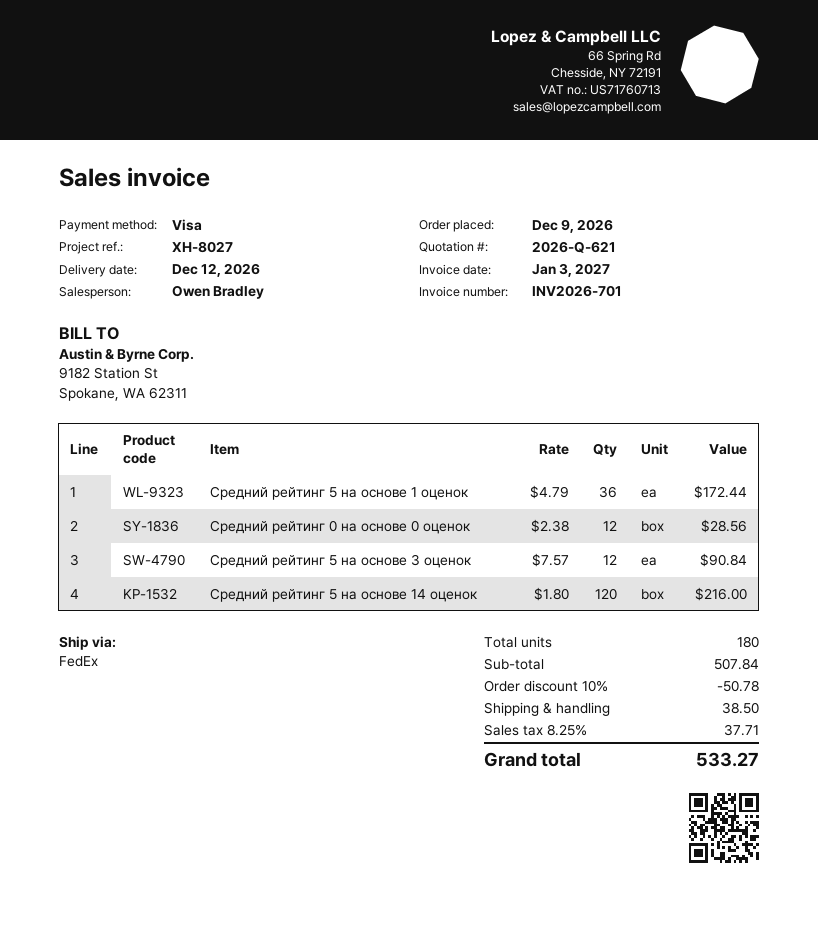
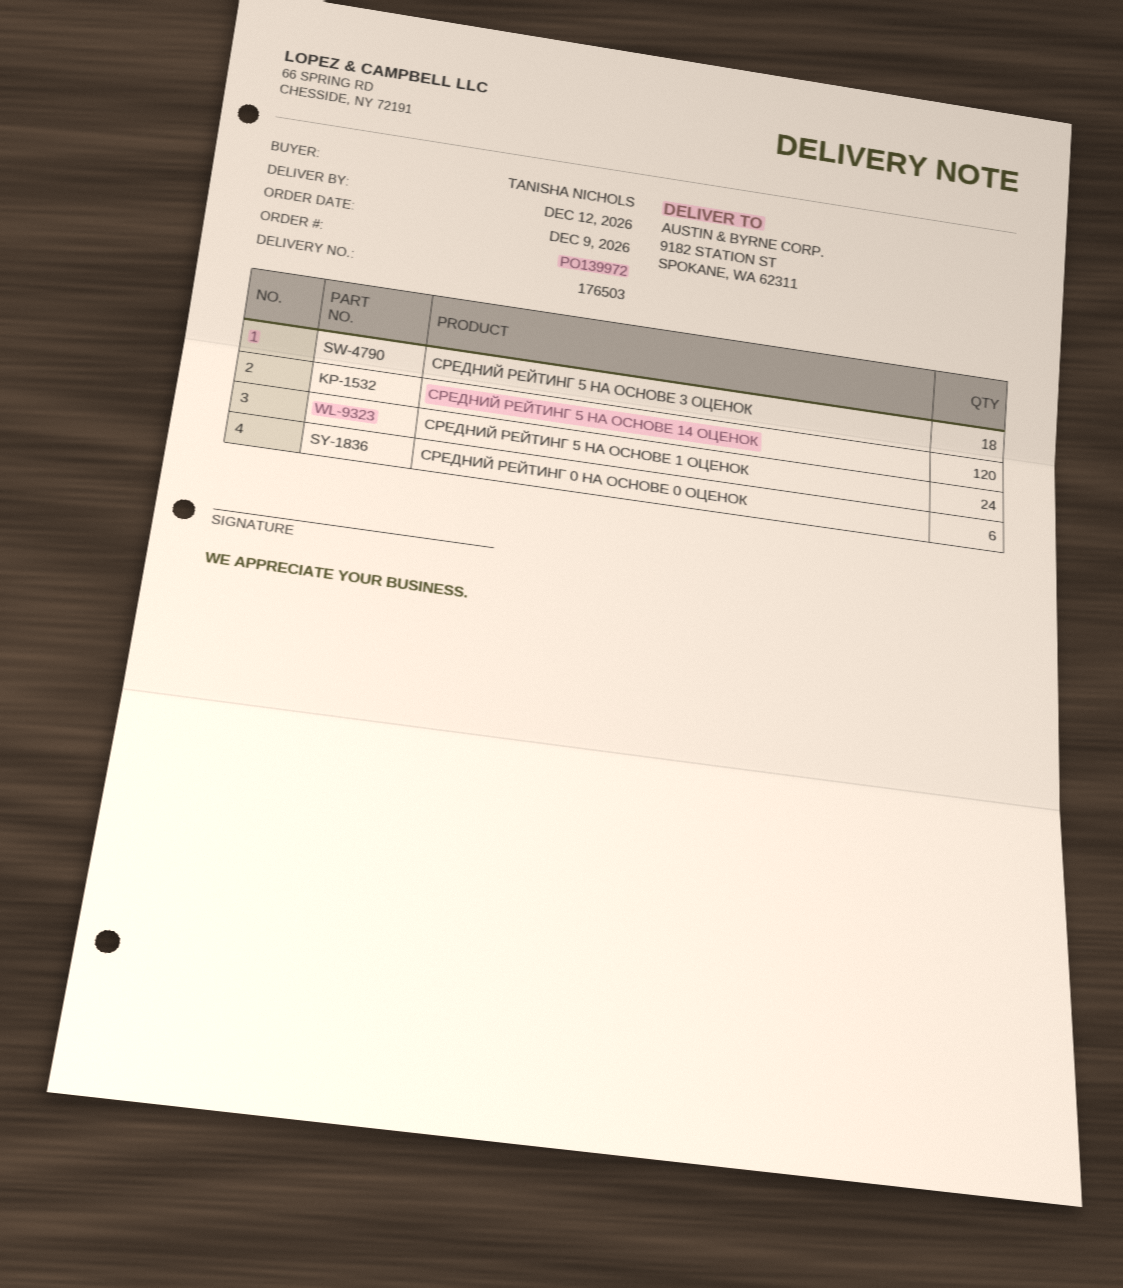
Средний рейтинг 5 на основе 1 оценок: 36 -> 24
Средний рейтинг 0 на основе 0 оценок: 12 -> 6
Средний рейтинг 5 на основе 3 оценок: 12 -> 18

